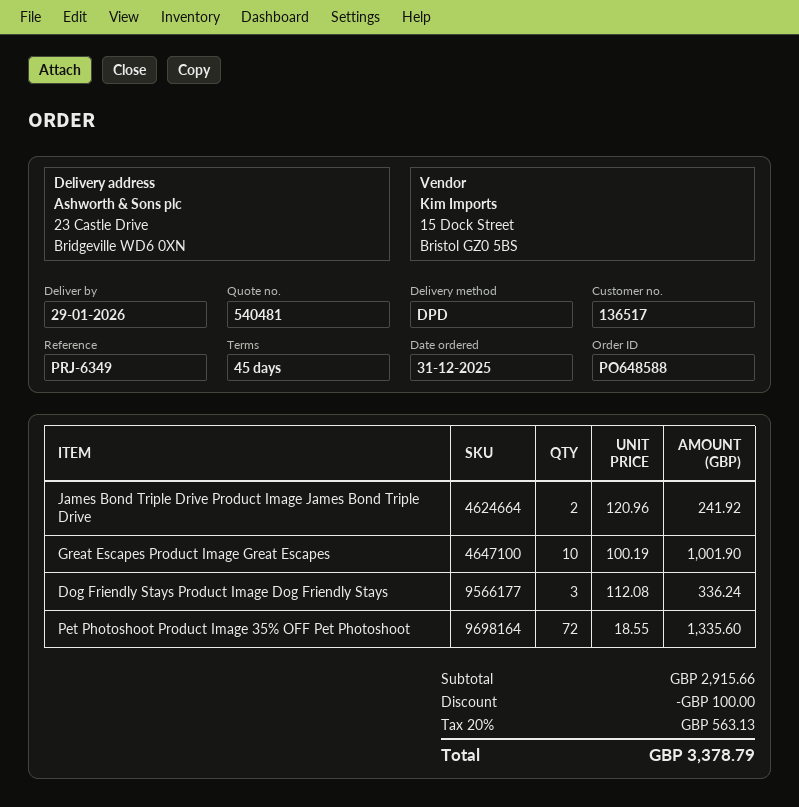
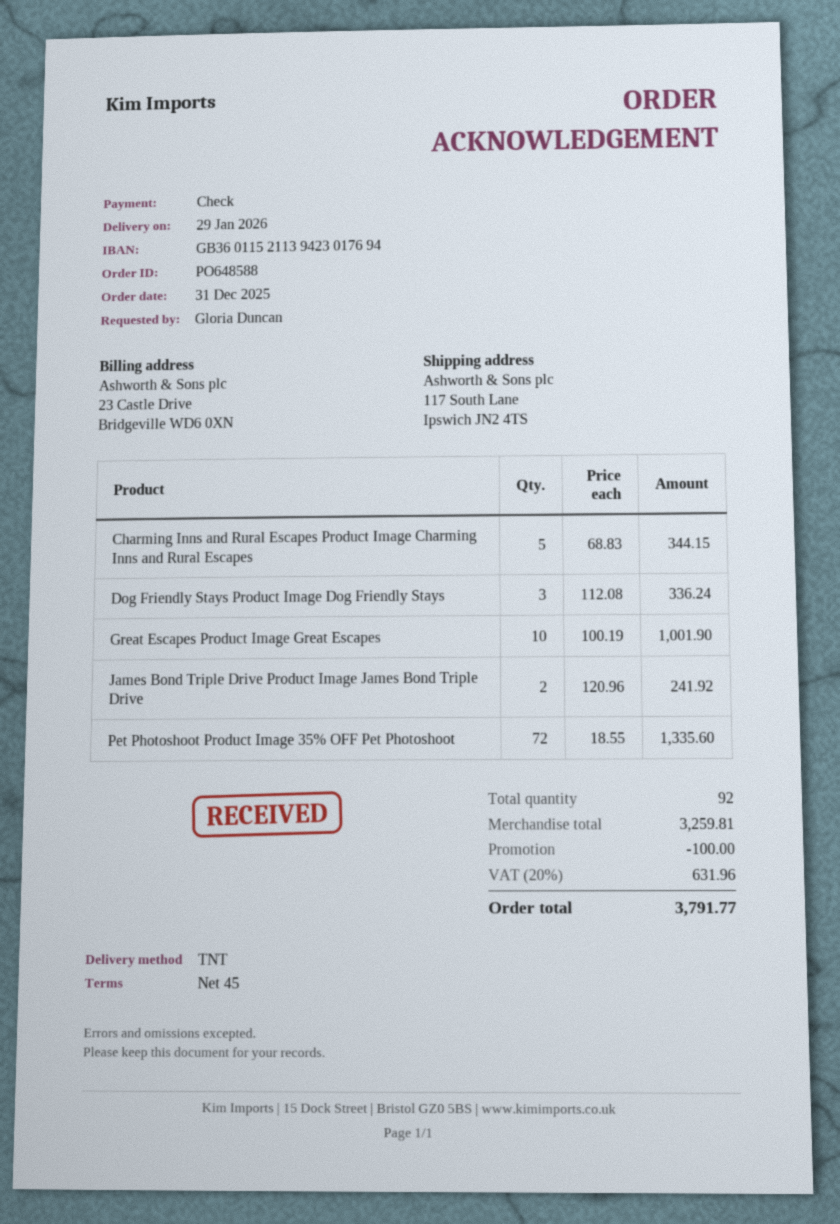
shipping method: DPD -> TNT
ship to: 23 Castle Drive, Bridgeville WD6 0XN -> 117 South Lane, Ipswich JN2 4TS
Charming Inns and Rural Escapes Product Image Charming Inns and Rural Escapes: none -> 5 x 68.83 = 344.15
subtotal: 2915.66 -> 3259.81
tax: 20% = 563.13 -> 20% = 631.96
total: 3378.79 -> 3791.77

